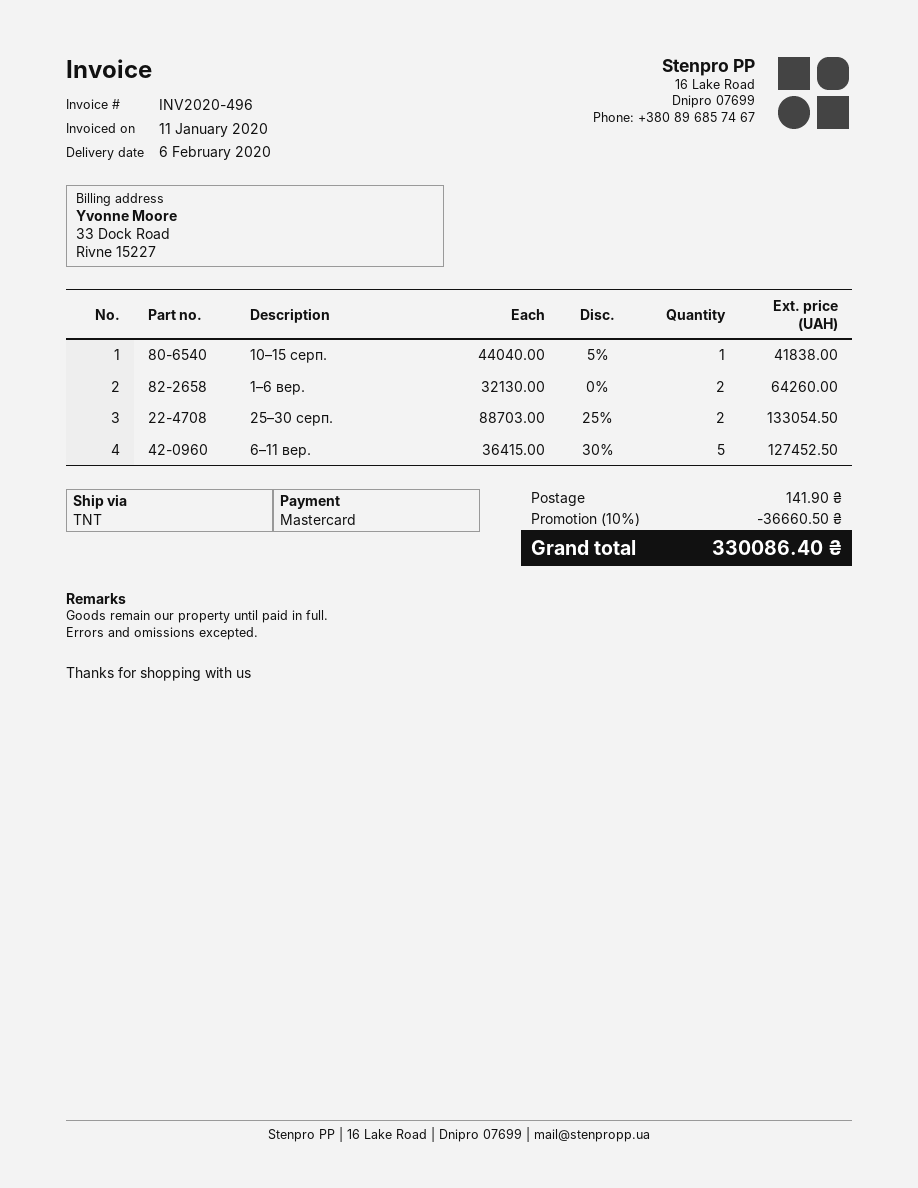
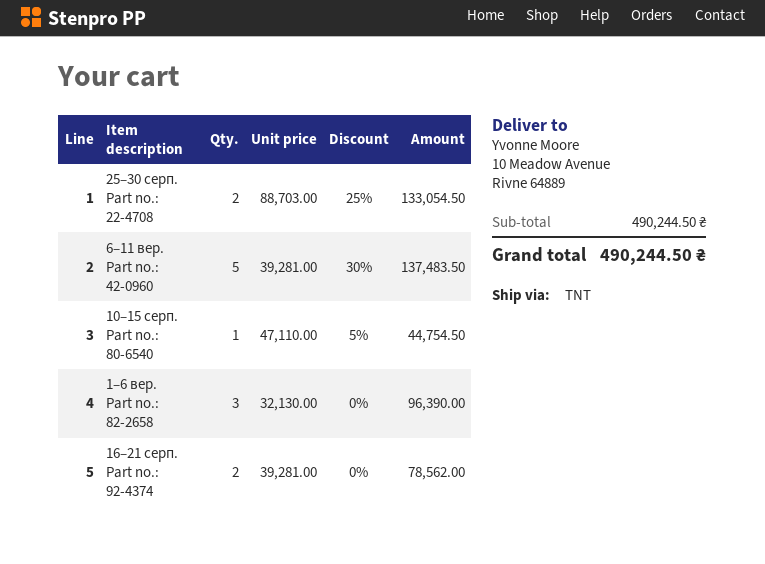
10–15 серп.: 1 x 44040.00 - 5% = 41838.00 -> 1 x 47110.00 - 5% = 44754.50
1–6 вер.: 2 x 32130.00 = 64260.00 -> 3 x 32130.00 = 96390.00
6–11 вер.: 5 x 36415.00 - 30% = 127452.50 -> 5 x 39281.00 - 30% = 137483.50
16–21 серп.: none -> 2 x 39281.00 = 78562.00
discount: 10% = 36660.50 -> none
shipping: 141.90 -> none
total: 330086.40 -> 490244.50

